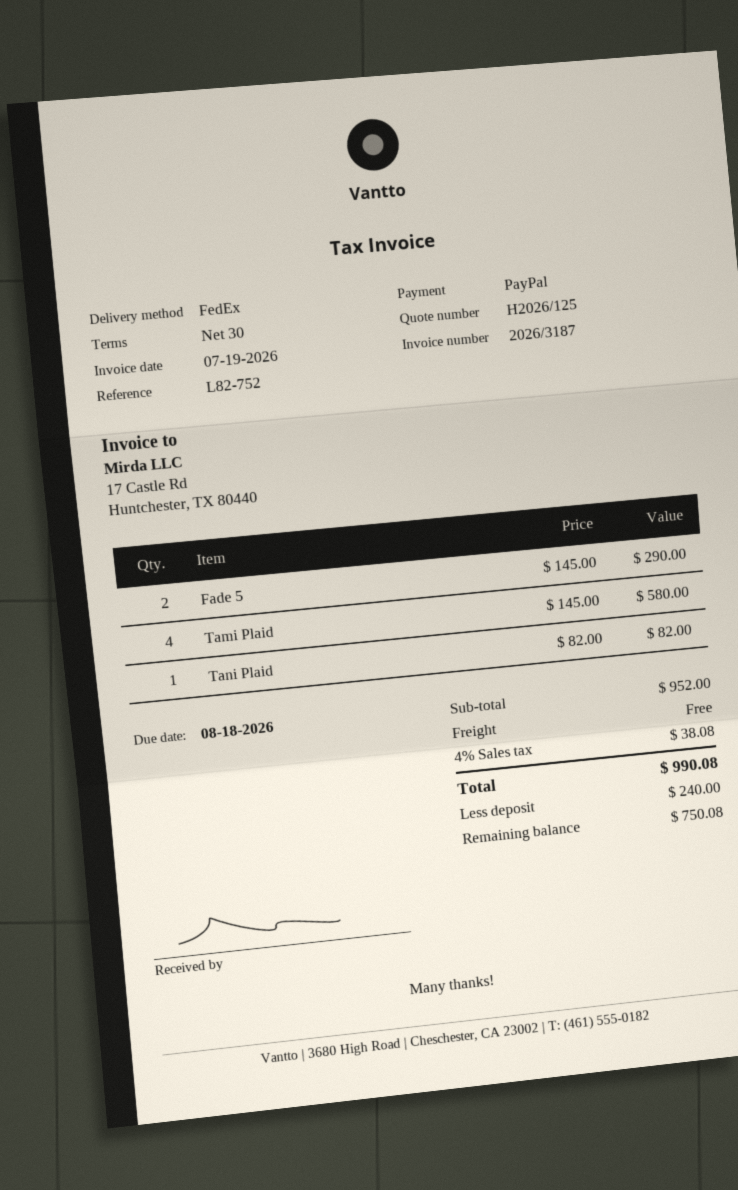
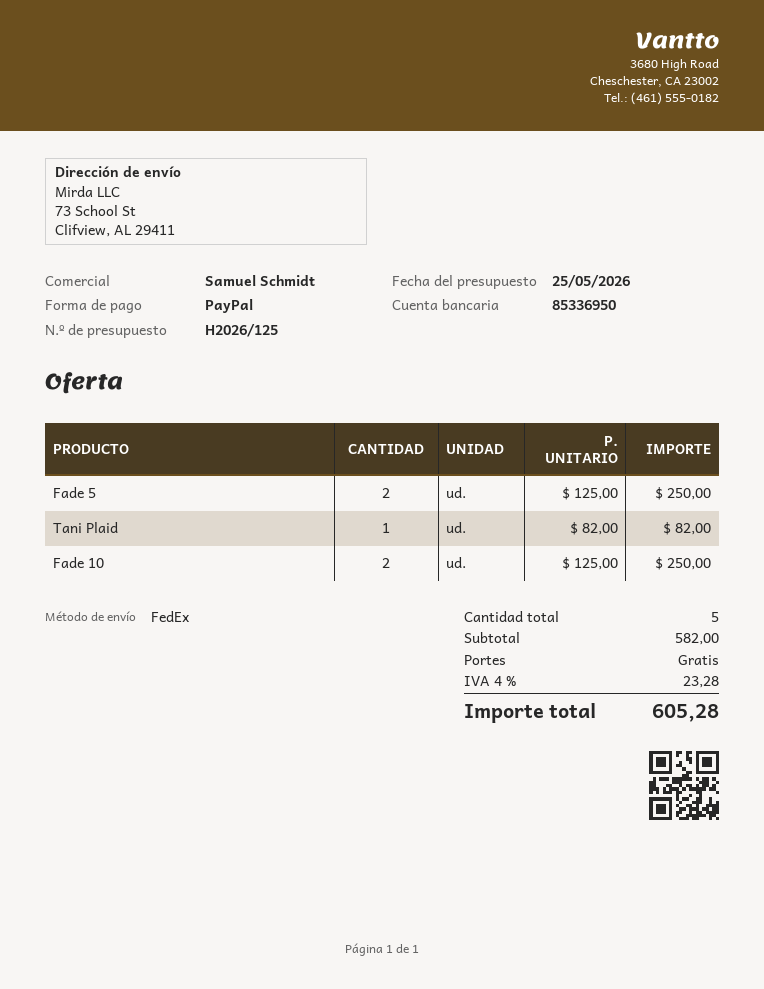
Fade 5: 2 x 145.00 = 290.00 -> 2 x 125.00 = 250.00
Tami Plaid: 4 x 145.00 = 580.00 -> none
Fade 10: none -> 2 x 125.00 = 250.00
subtotal: 952.00 -> 582.00
tax: 4% = 38.08 -> 4% = 23.28
total: 990.08 -> 605.28

